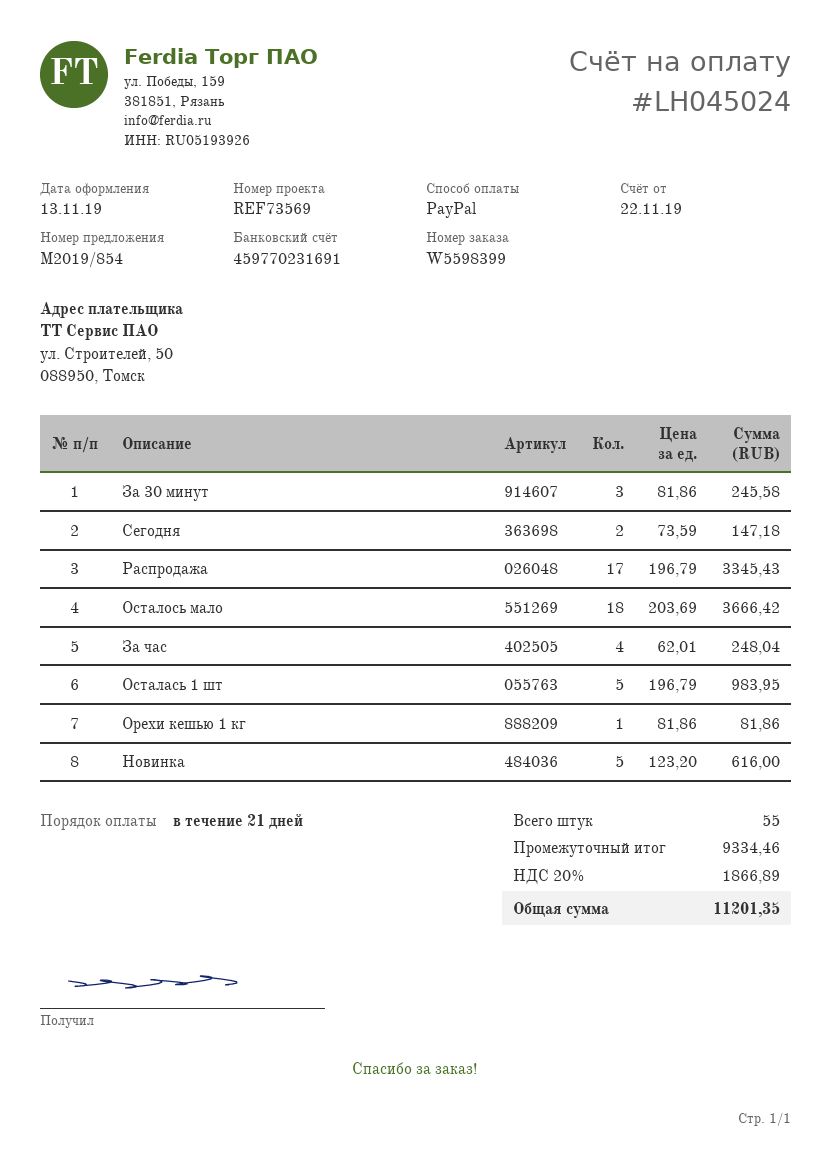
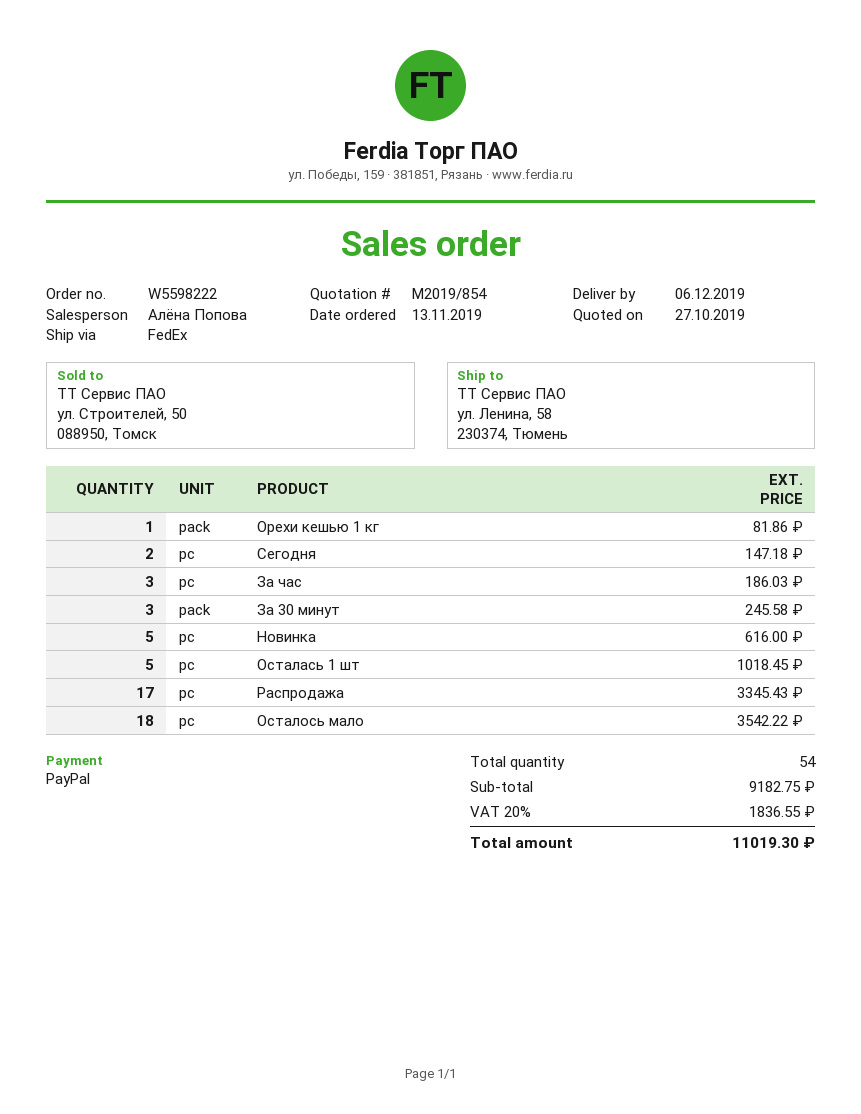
order number: W5598399 -> W5598222
Осталось мало: 18 for 3666.42 -> 18 for 3542.22
За час: 4 for 248.04 -> 3 for 186.03
Осталась 1 шт: 5 for 983.95 -> 5 for 1018.45
total quantity: 55 -> 54
subtotal: 9334.46 -> 9182.75
tax: 20% = 1866.89 -> 20% = 1836.55
total: 11201.35 -> 11019.30

